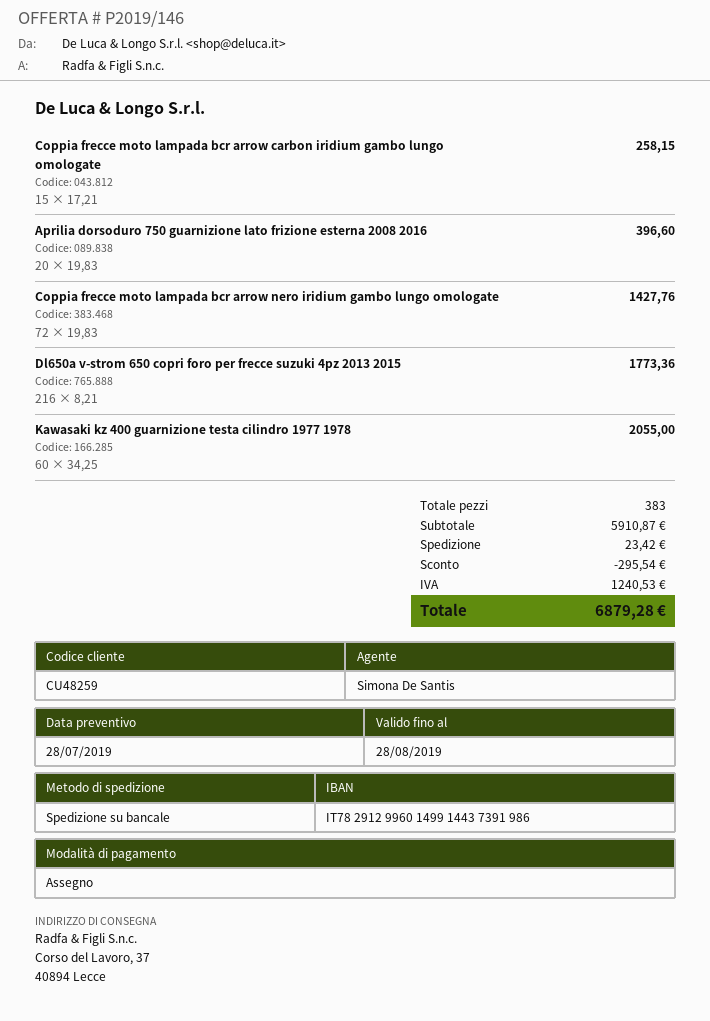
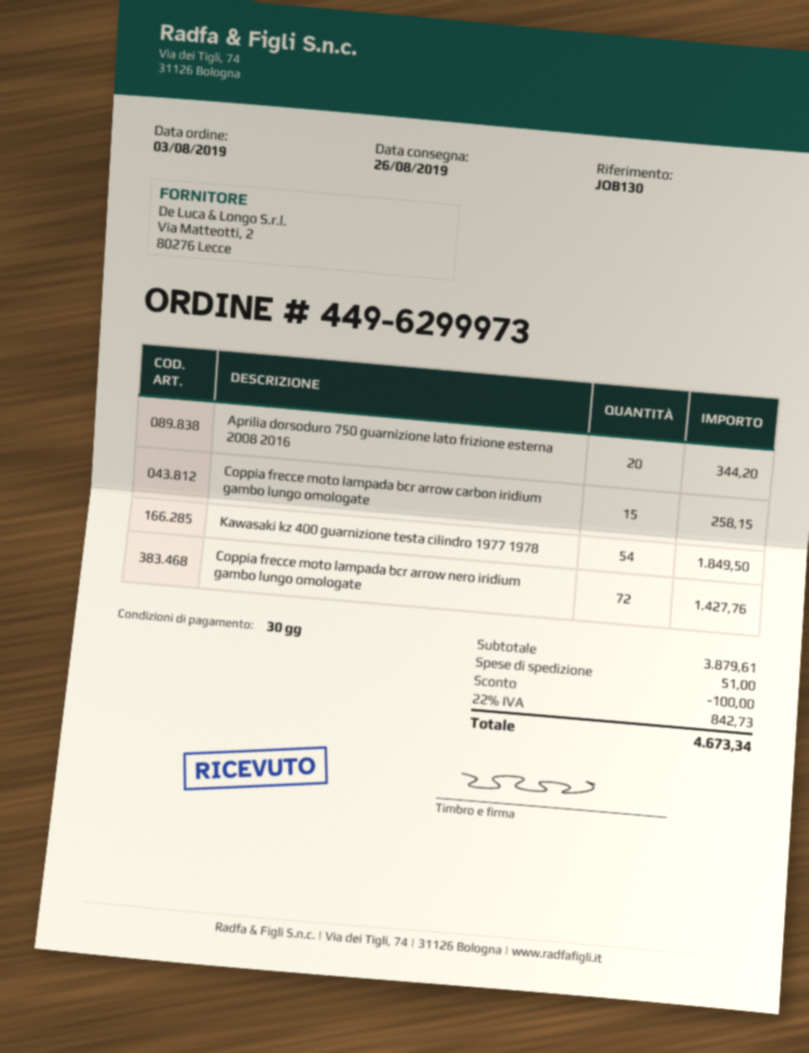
Aprilia dorsoduro 750 guarnizione lato frizione esterna 2008 2016: 20 for 396.60 -> 20 for 344.20
Dl650a v-strom 650 copri foro per frecce suzuki 4pz 2013 2015: 216 for 1773.36 -> none
Kawasaki kz 400 guarnizione testa cilindro 1977 1978: 60 for 2055.00 -> 54 for 1849.50
subtotal: 5910.87 -> 3879.61
discount: 295.54 -> 100.00
shipping: 23.42 -> 51.00
tax: 1240.53 -> 842.73
total: 6879.28 -> 4673.34

